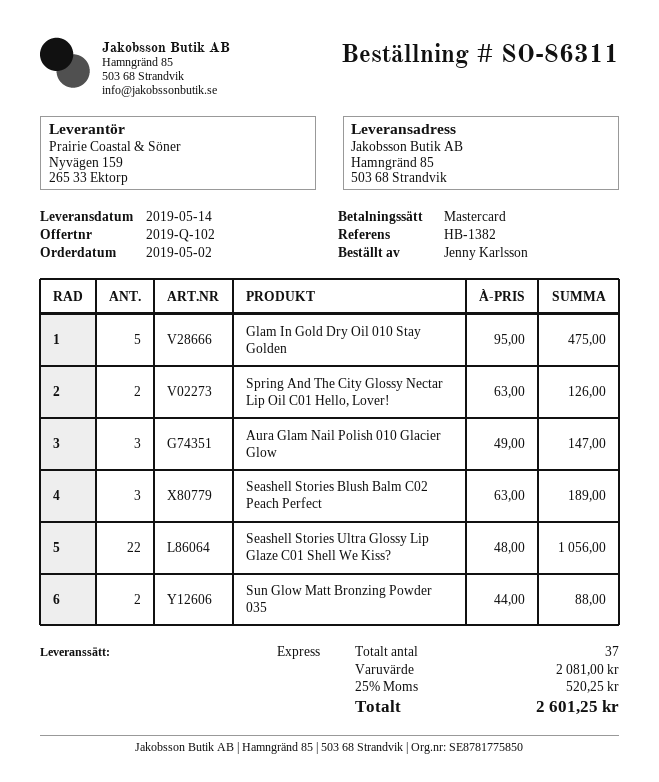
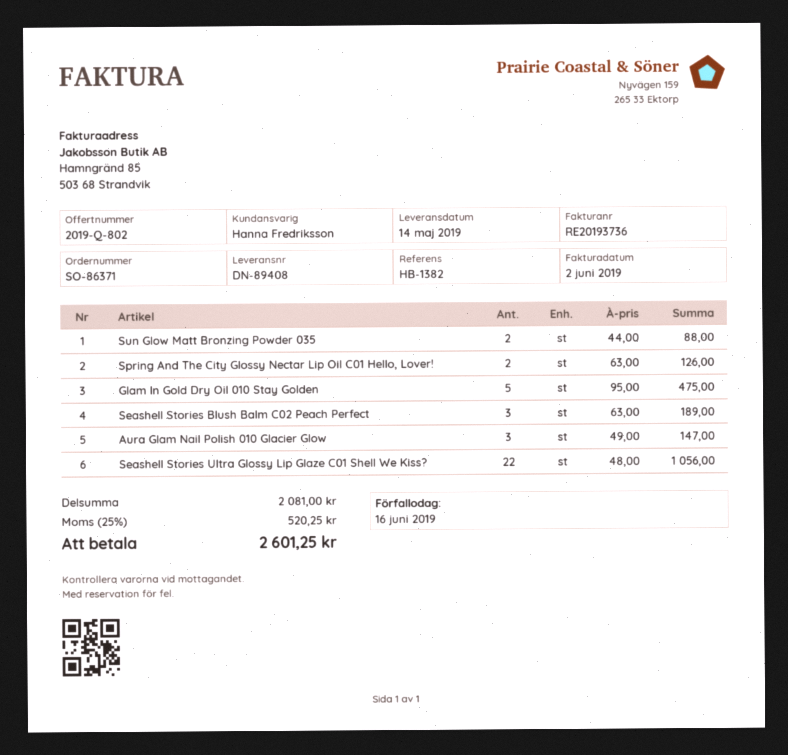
quote number: 2019-Q-102 -> 2019-Q-802
order number: SO-86311 -> SO-86371

